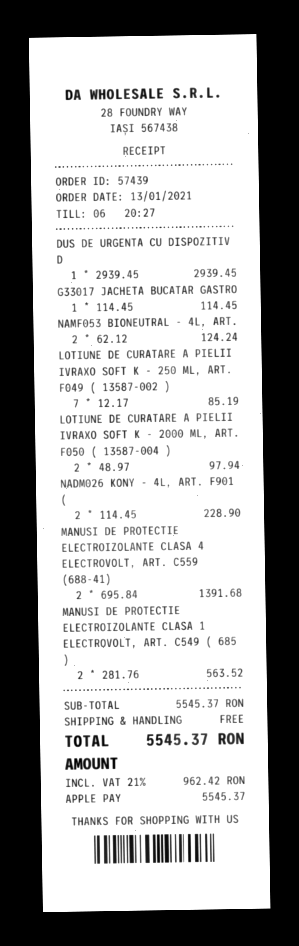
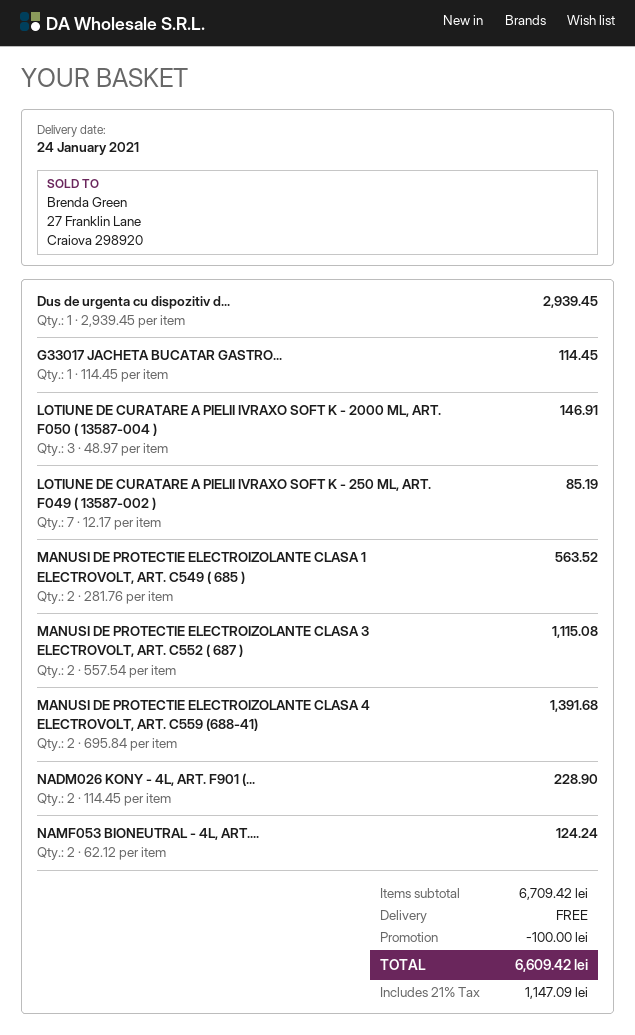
LOTIUNE DE CURATARE A PIELII IVRAXO SOFT K - 2000 ML, ART. F050 ( 13587-004 ): 2 x 48.97 = 97.94 -> 3 x 48.97 = 146.91
MANUSI DE PROTECTIE ELECTROIZOLANTE CLASA 3 ELECTROVOLT, ART. C552 ( 687 ): none -> 2 x 557.54 = 1115.08
subtotal: 5545.37 -> 6709.42
discount: none -> 100.00
tax: 21% = 962.42 -> 21% = 1147.09
total: 5545.37 -> 6609.42

